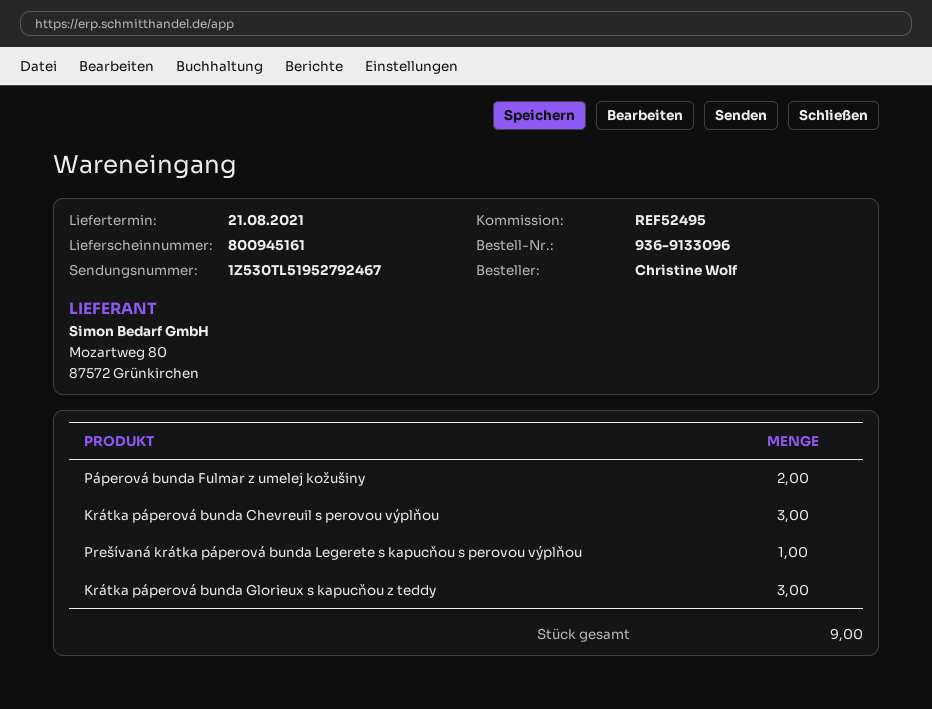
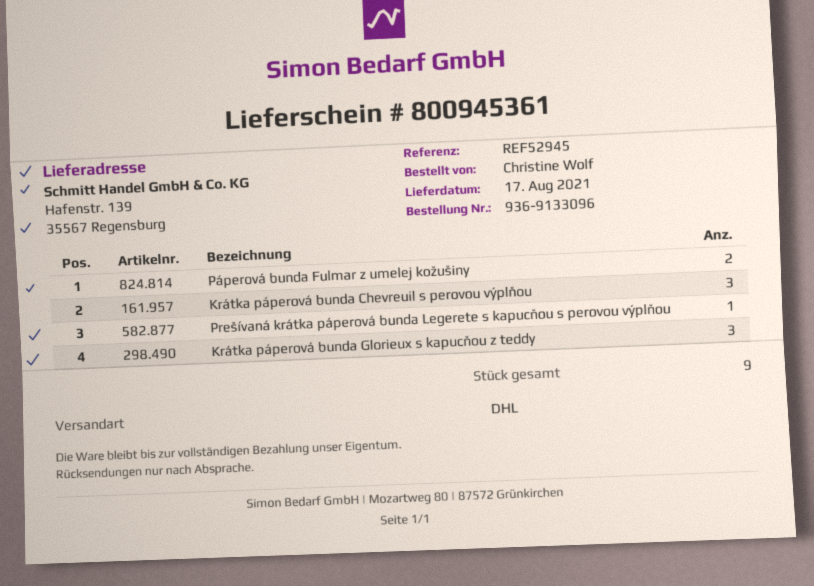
delivery note number: 800945161 -> 800945361
delivery date: 2021-08-21 -> 2021-08-17
reference: REF52495 -> REF52945

